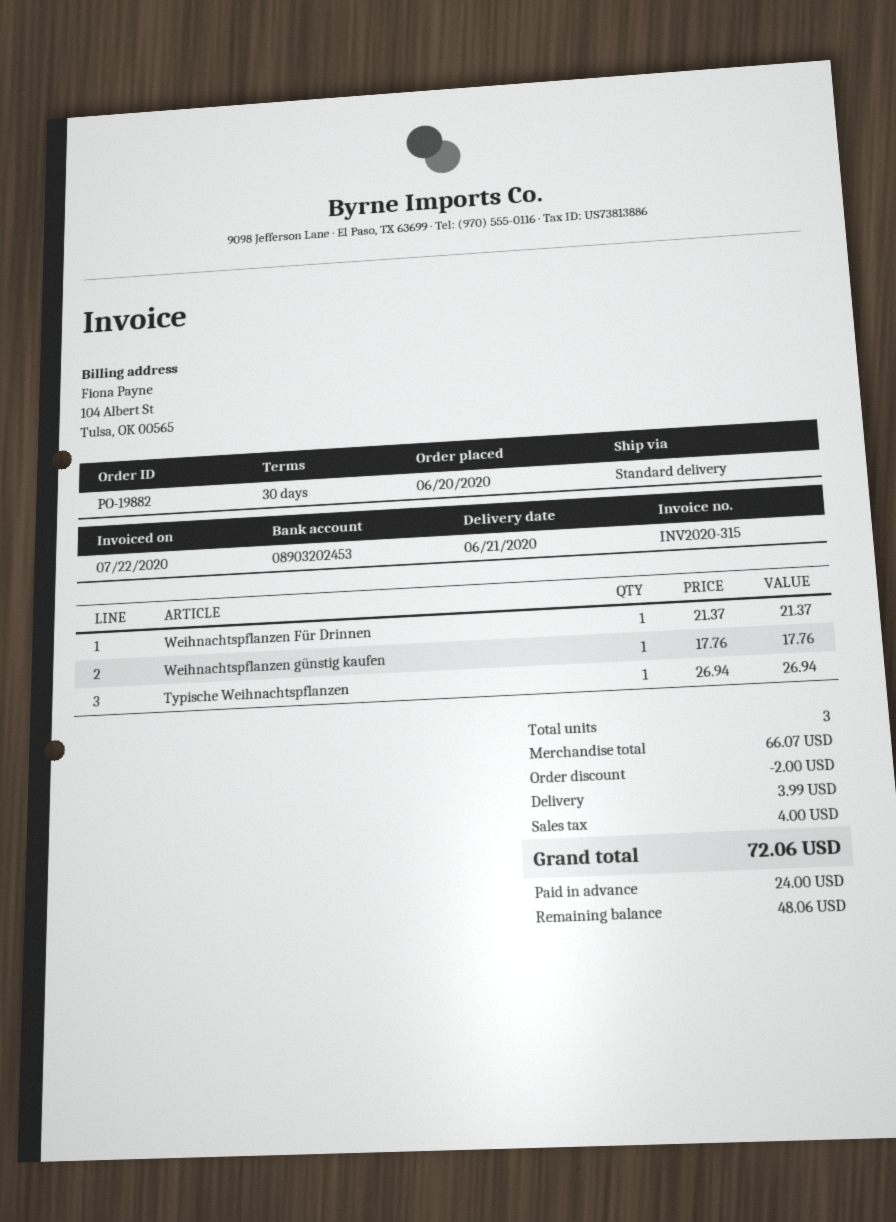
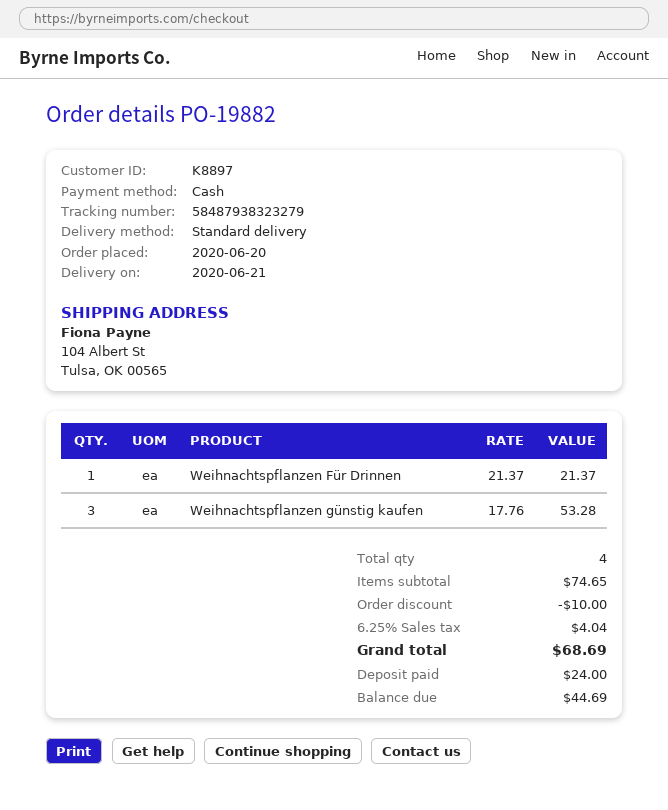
Weihnachtspflanzen günstig kaufen: 1 x 17.76 = 17.76 -> 3 x 17.76 = 53.28
Typische Weihnachtspflanzen: 1 x 26.94 = 26.94 -> none
total quantity: 3 -> 4
subtotal: 66.07 -> 74.65
discount: 2.00 -> 10.00
shipping: 3.99 -> none
tax: 4.00 -> 4.04
total: 72.06 -> 68.69
balance: 48.06 -> 44.69

